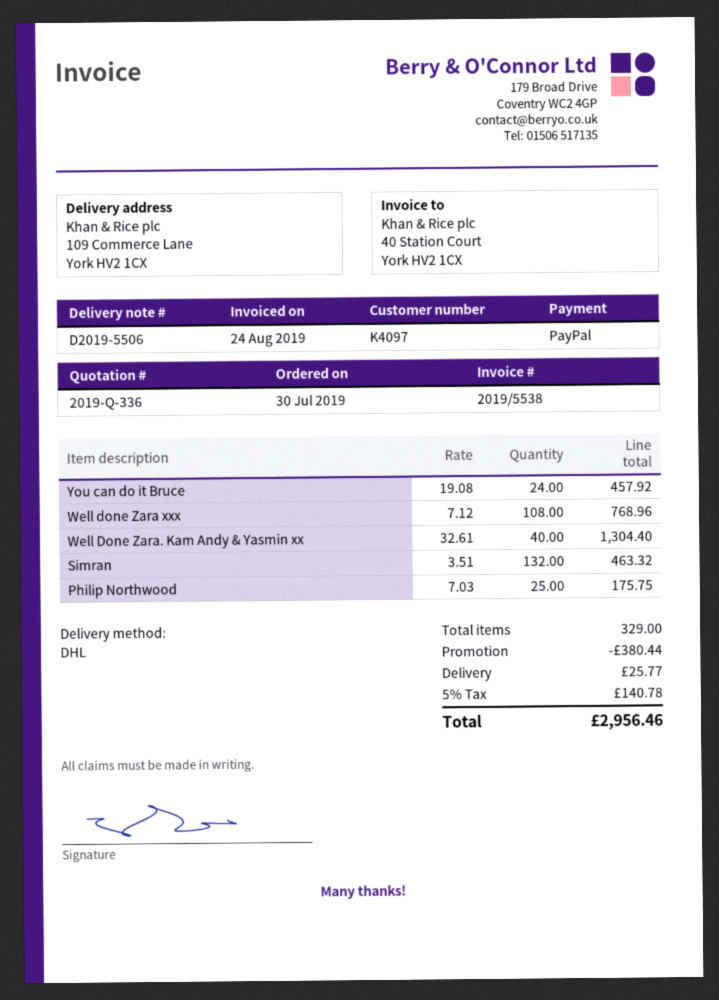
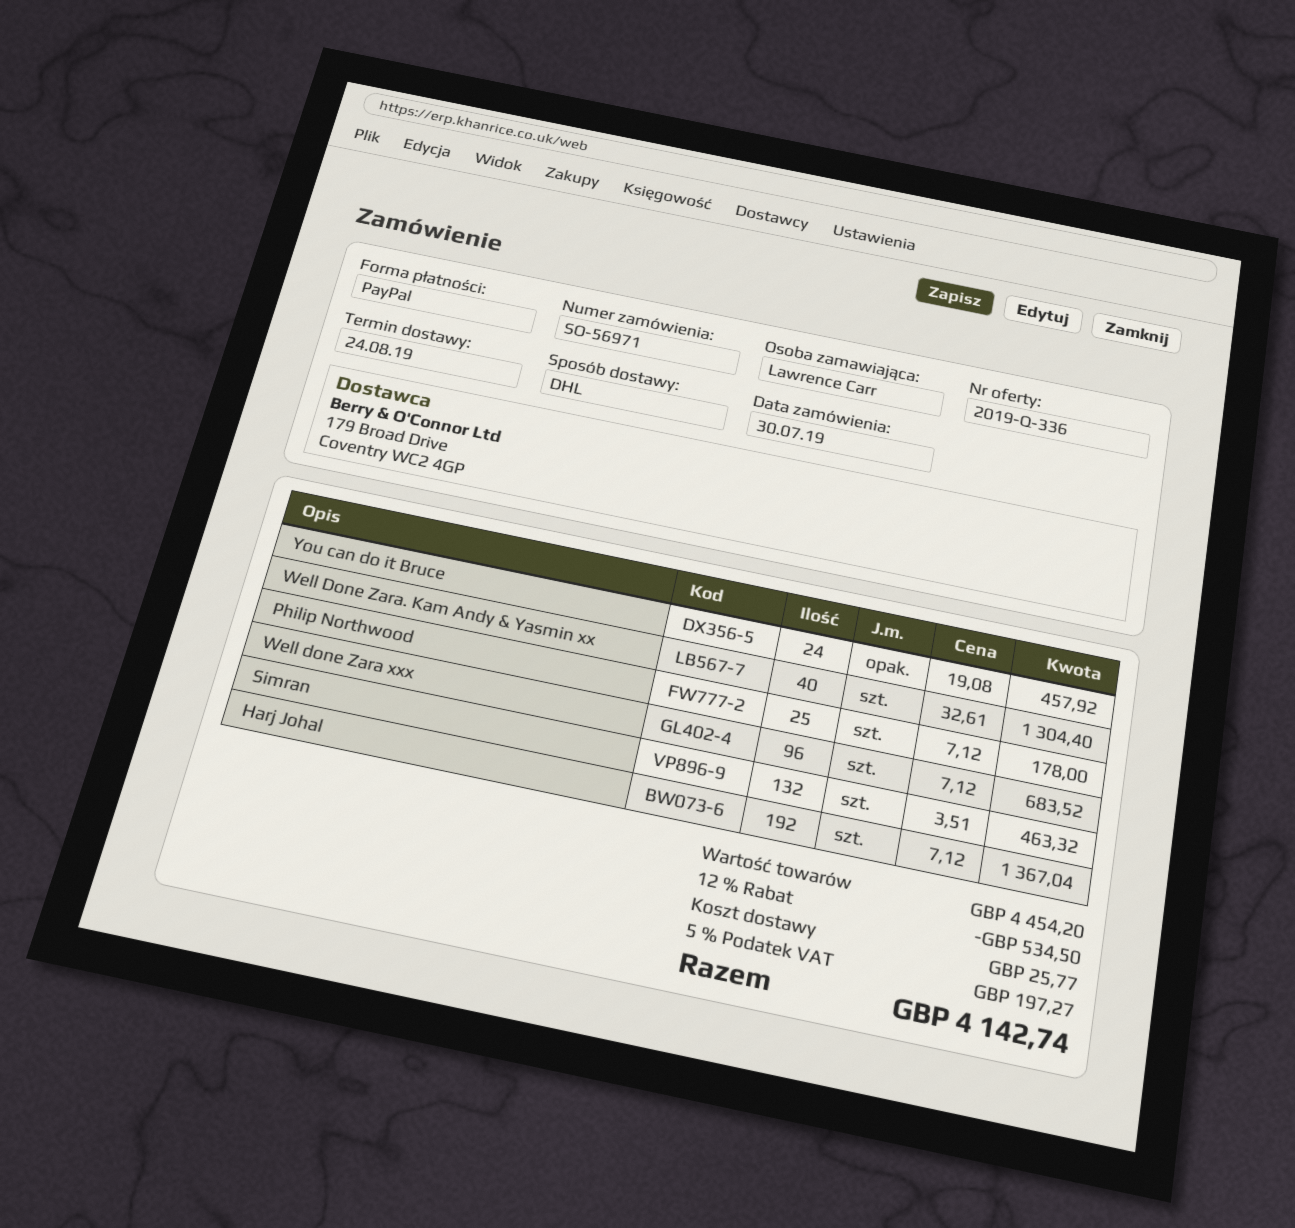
Well done Zara xxx: 108 x 7.12 = 768.96 -> 96 x 7.12 = 683.52
Philip Northwood: 25 x 7.03 = 175.75 -> 25 x 7.12 = 178.00
Harj Johal: none -> 192 x 7.12 = 1367.04
discount: 380.44 -> 534.50
tax: 5% = 140.78 -> 5% = 197.27
total: 2956.46 -> 4142.74

